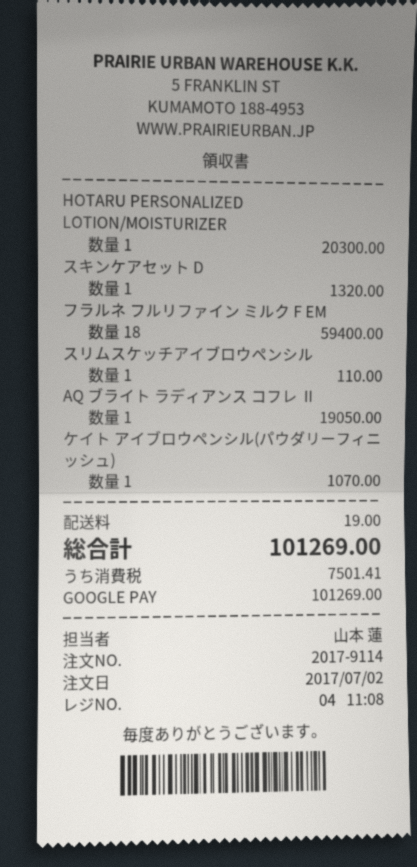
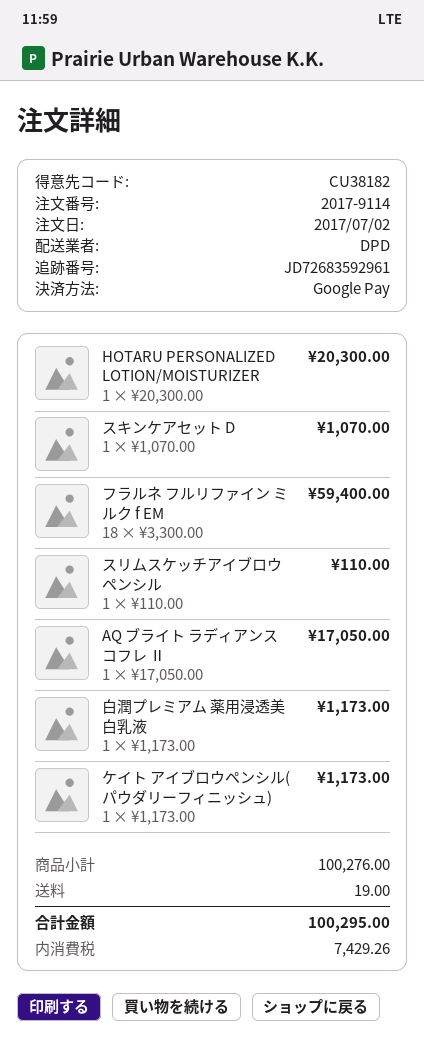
スキンケアセット D: 1 for 1320.00 -> 1 for 1070.00
AQ ブライト ラディアンス コフレ Ⅱ: 1 for 19050.00 -> 1 for 17050.00
ケイト アイブロウペンシル(パウダリーフィニッシュ): 1 for 1070.00 -> 1 for 1173.00
白潤プレミアム 薬用浸透美白乳液: none -> 1 for 1173.00
tax: 7501.41 -> 7429.26
total: 101269.00 -> 100295.00

